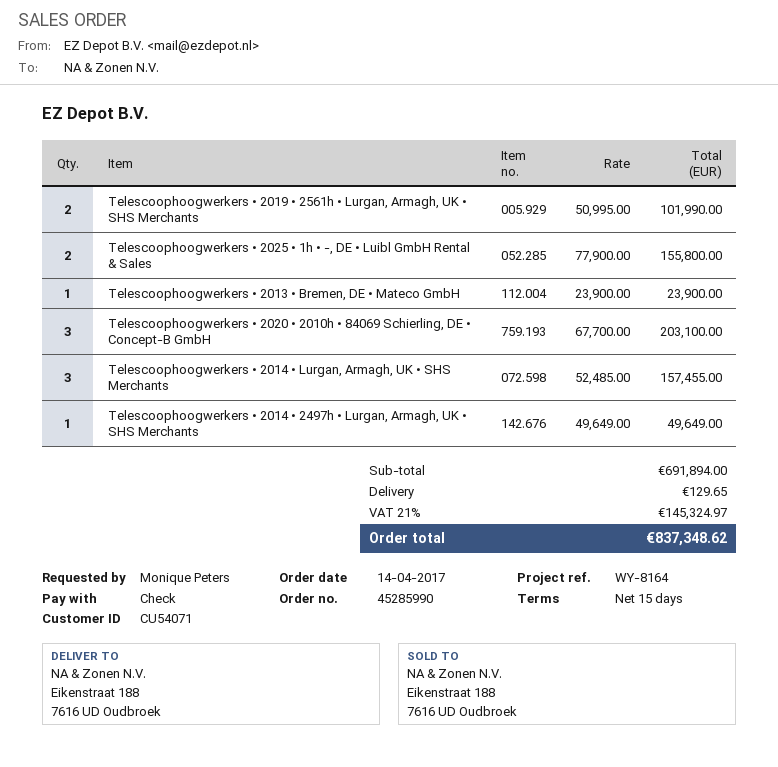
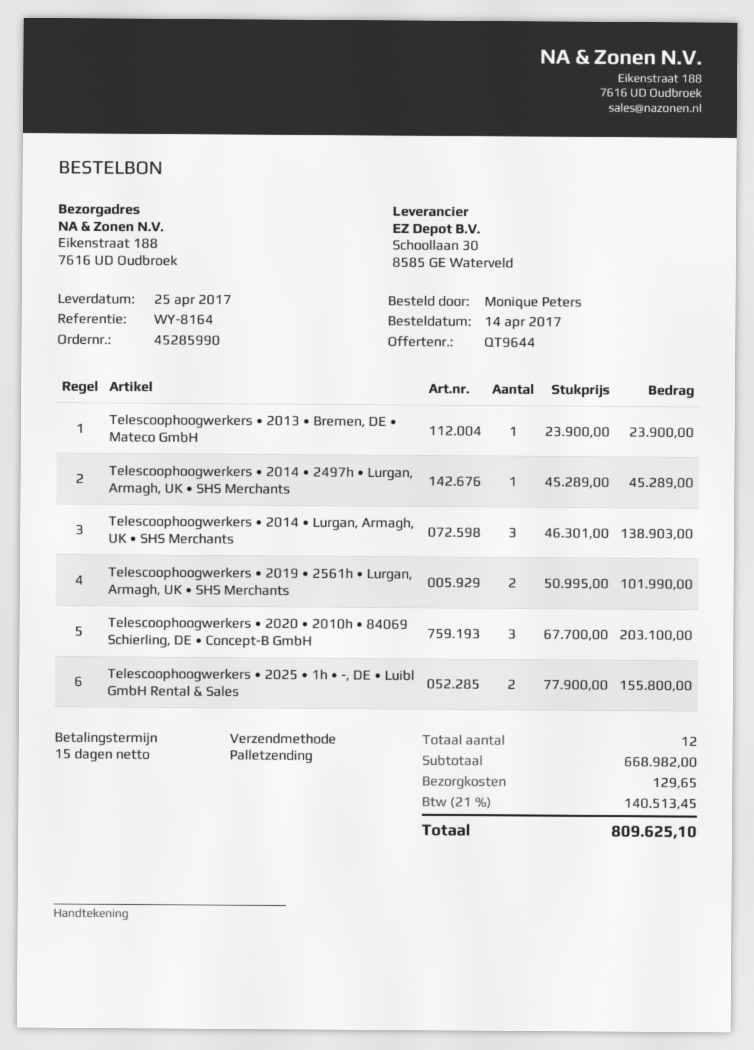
Telescoophoogwerkers • 2014 • Lurgan, Armagh, UK • SHS Merchants: 3 x 52485.00 = 157455.00 -> 3 x 46301.00 = 138903.00
Telescoophoogwerkers • 2014 • 2497h • Lurgan, Armagh, UK • SHS Merchants: 1 x 49649.00 = 49649.00 -> 1 x 45289.00 = 45289.00
subtotal: 691894.00 -> 668982.00
tax: 21% = 145324.97 -> 21% = 140513.45
total: 837348.62 -> 809625.10

